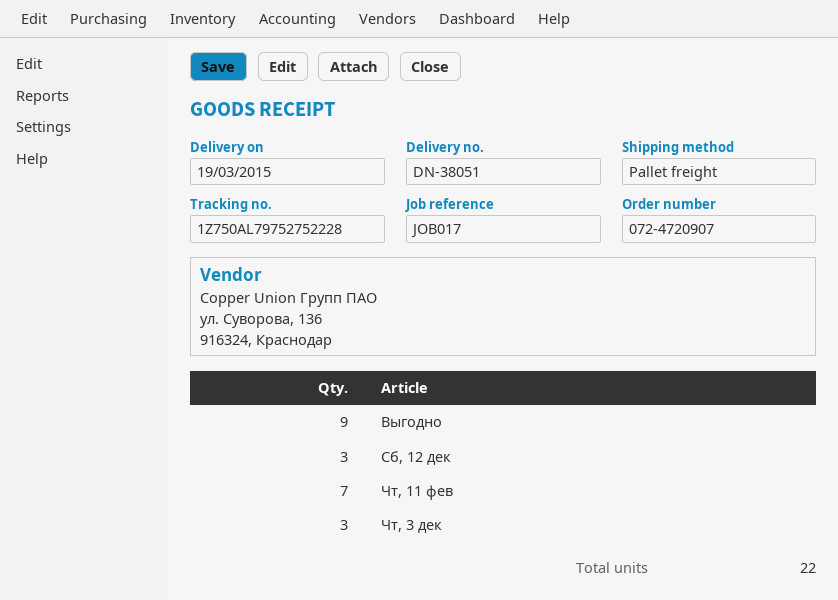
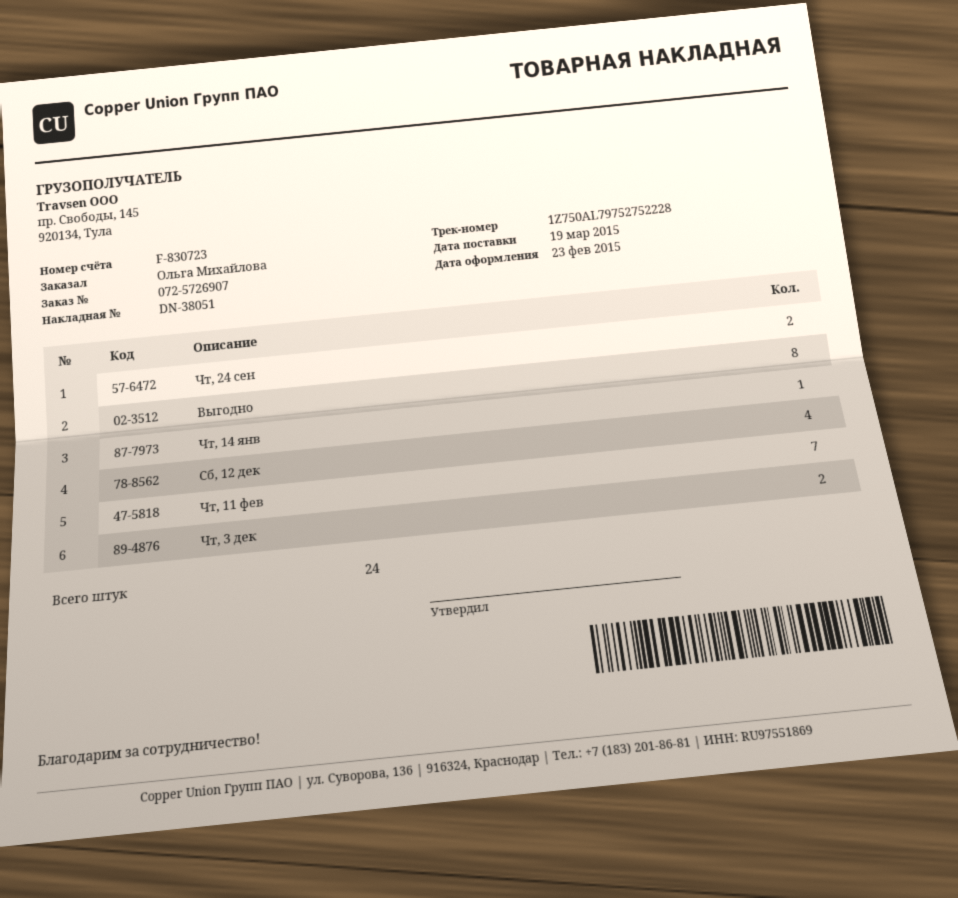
order number: 072-4720907 -> 072-5726907
Выгодно: 9 -> 8
Сб, 12 дек: 3 -> 4
Чт, 3 дек: 3 -> 2
Чт, 24 сен: none -> 2
Чт, 14 янв: none -> 1
total quantity: 22 -> 24

